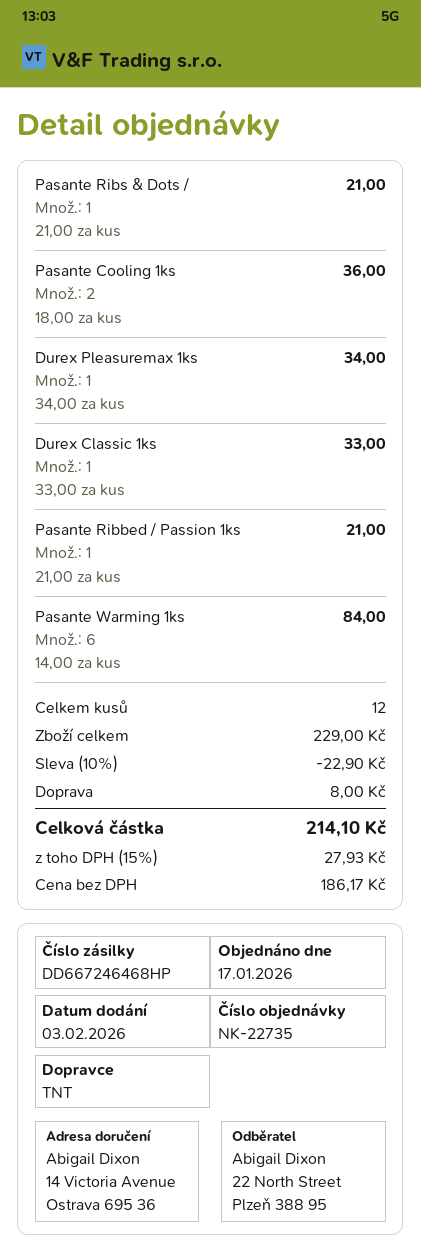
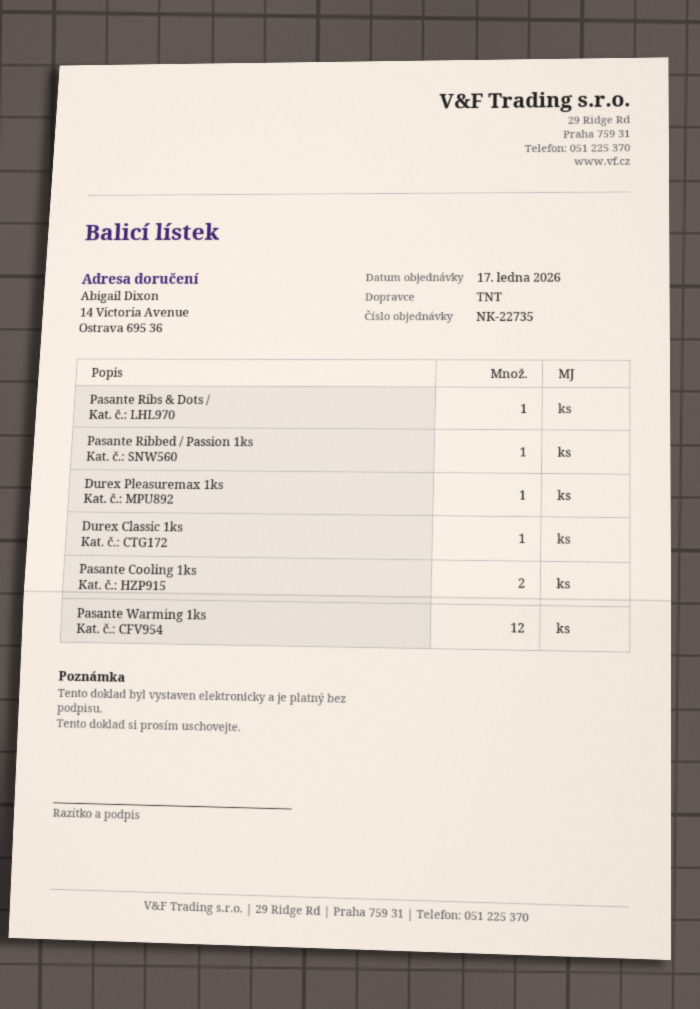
Pasante Warming 1ks: 6 -> 12

